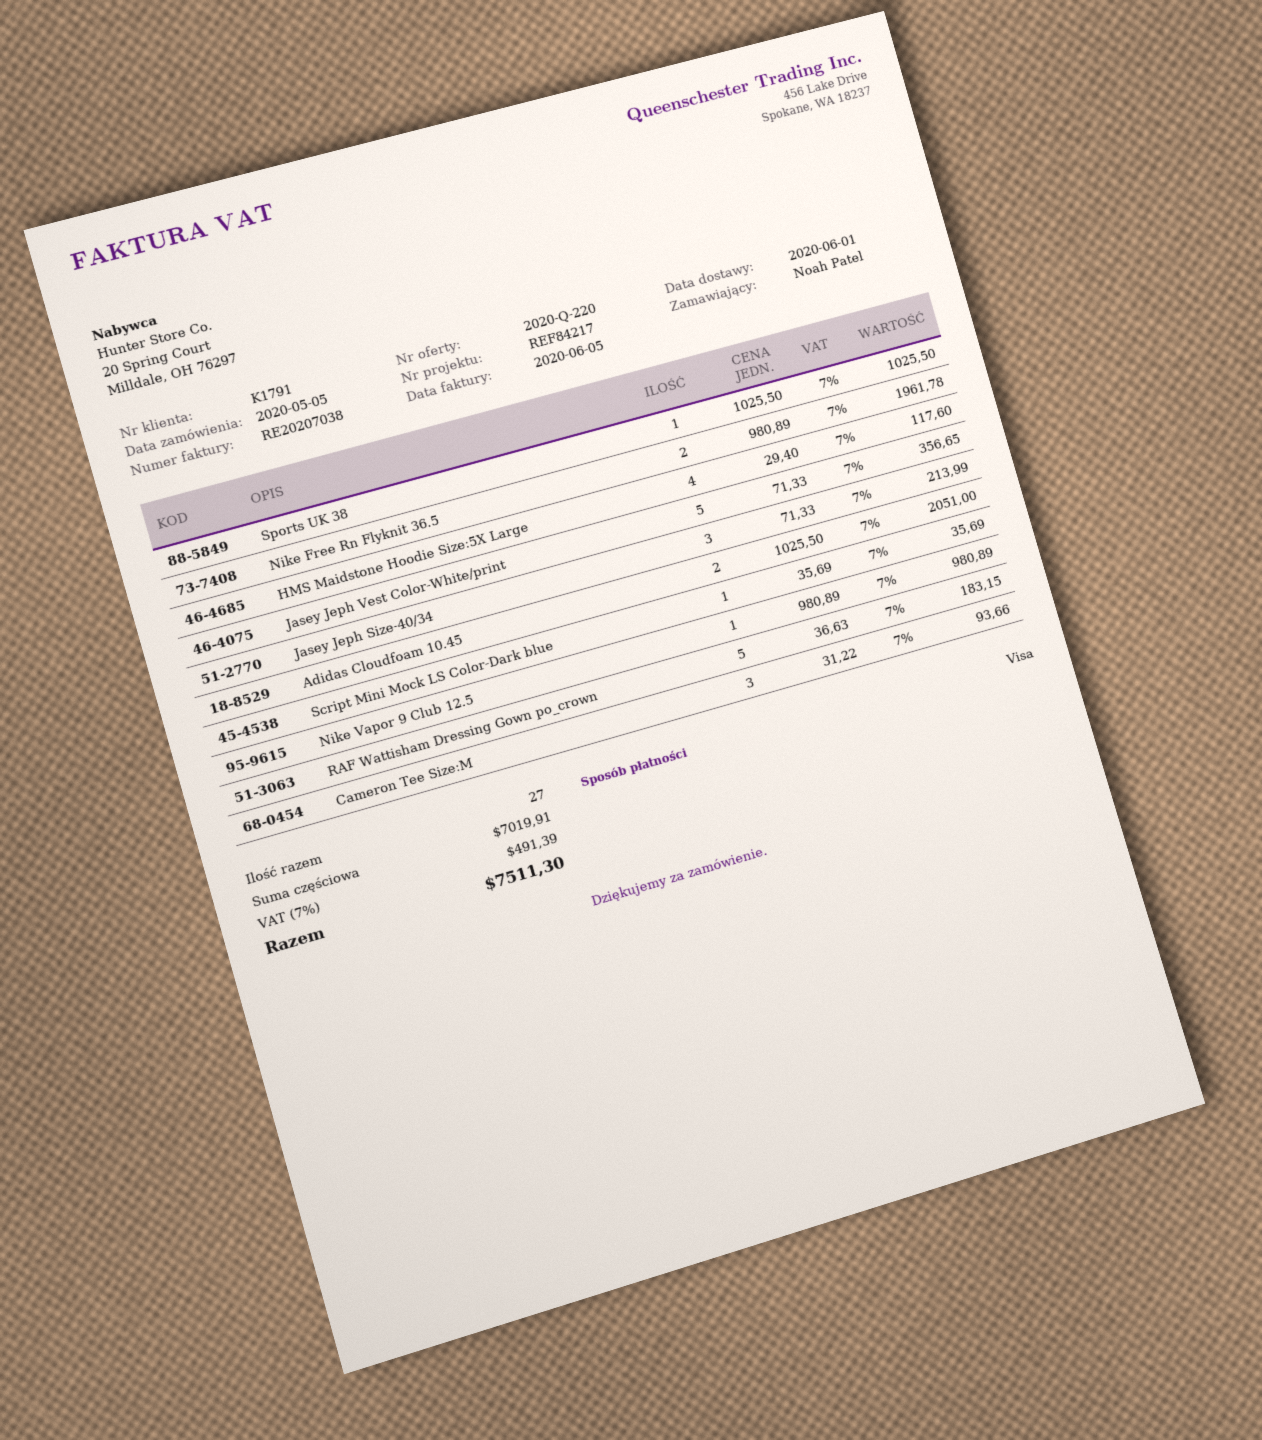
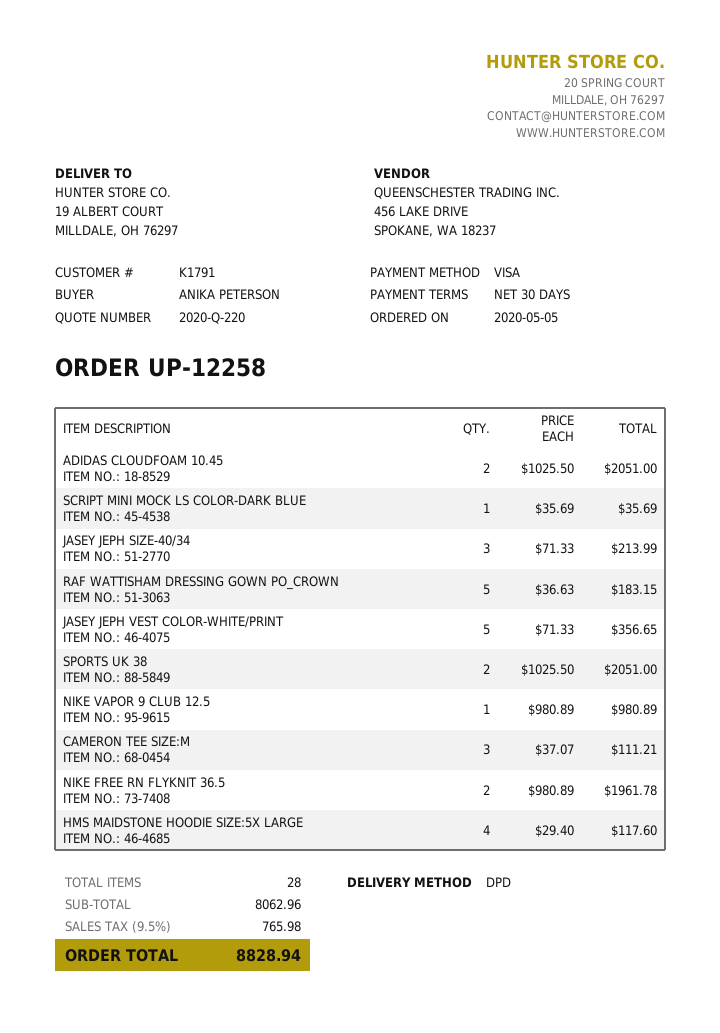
ordered by: Noah Patel -> ANIKA PETERSON
Sports UK 38: 1 x 1025.50 = 1025.50 -> 2 x 1025.50 = 2051.00
Cameron Tee Size:M: 3 x 31.22 = 93.66 -> 3 x 37.07 = 111.21
total quantity: 27 -> 28
subtotal: 7019.91 -> 8062.96
tax: 7% = 491.39 -> 9.5% = 765.98
total: 7511.30 -> 8828.94

